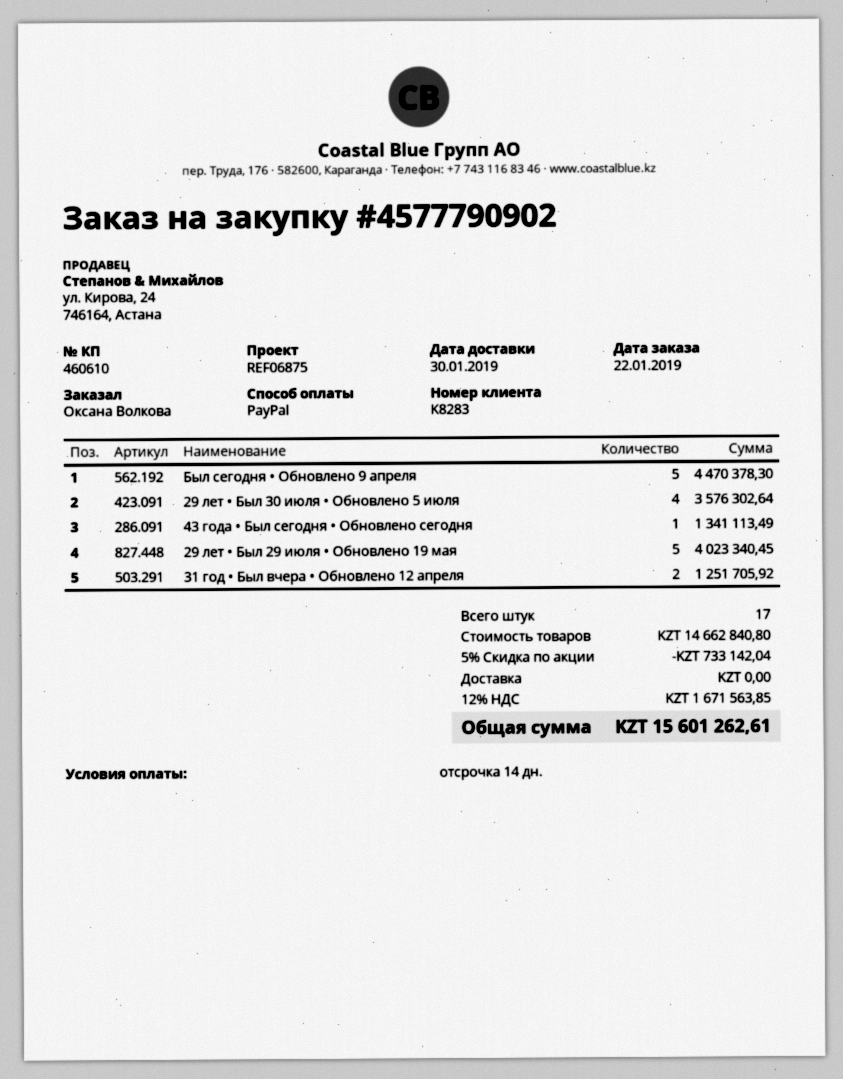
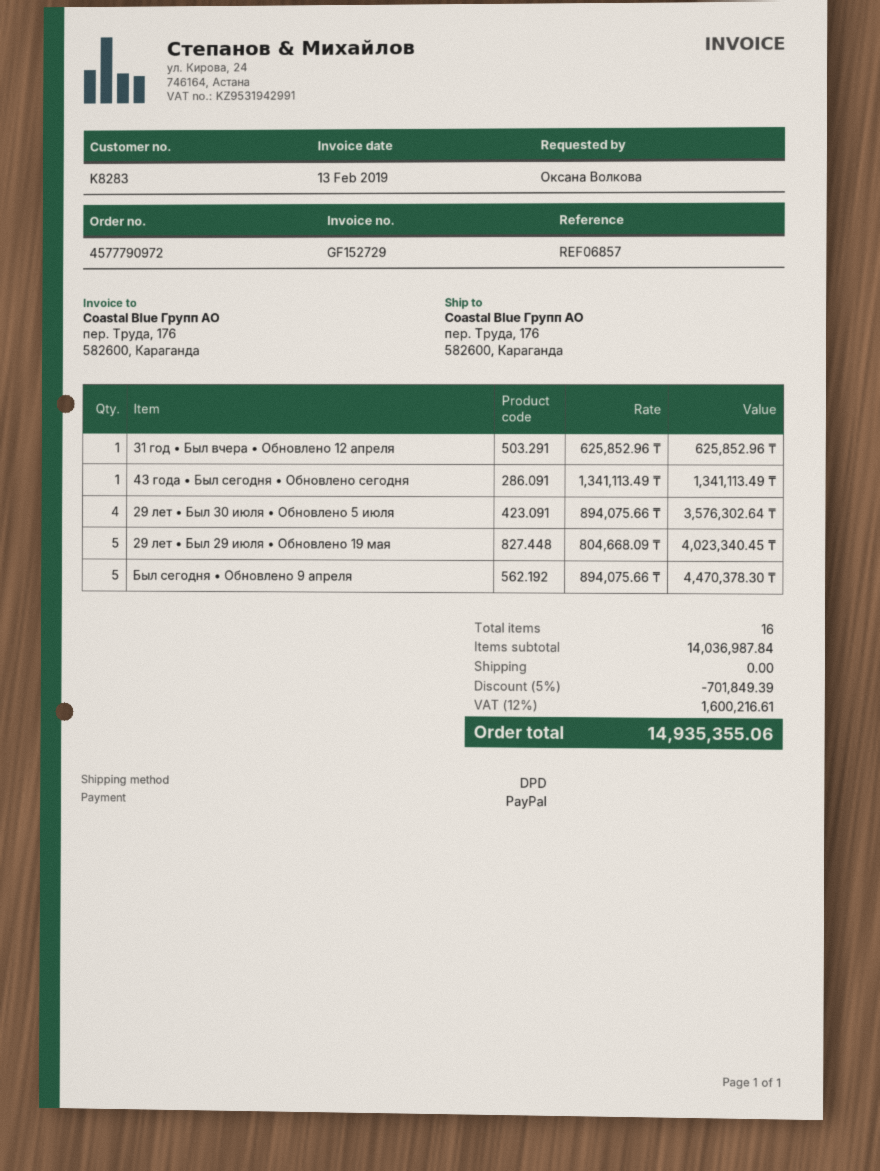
order number: 4577790902 -> 4577790972
reference: REF06875 -> REF06857
31 год • Был вчера • Обновлено 12 апреля: 2 for 1251705.92 -> 1 for 625852.96
total quantity: 17 -> 16
subtotal: 14662840.80 -> 14036987.84
discount: 5% = 733142.04 -> 5% = 701849.39
tax: 12% = 1671563.85 -> 12% = 1600216.61
total: 15601262.61 -> 14935355.06

